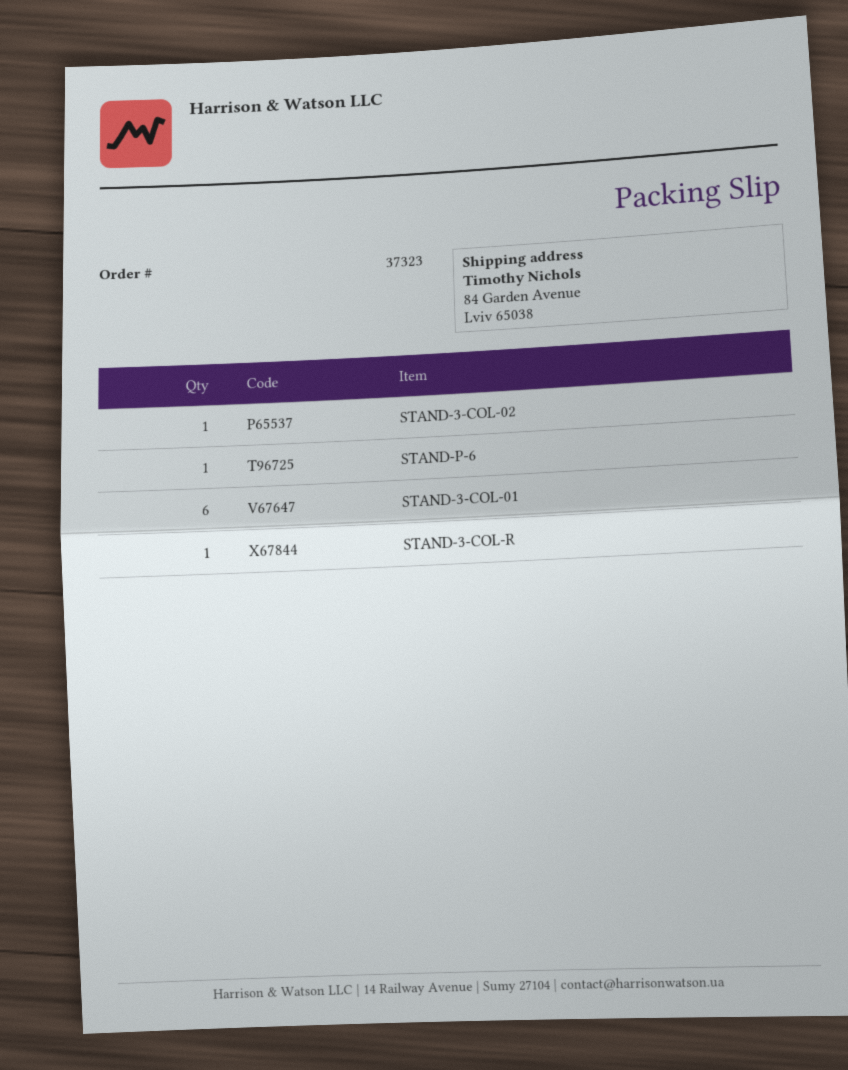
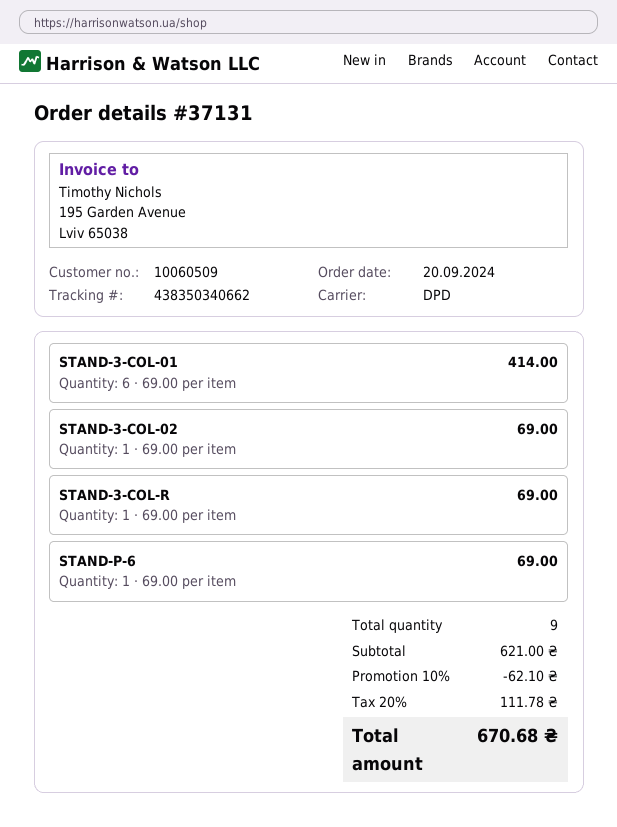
order number: 37323 -> 37131

